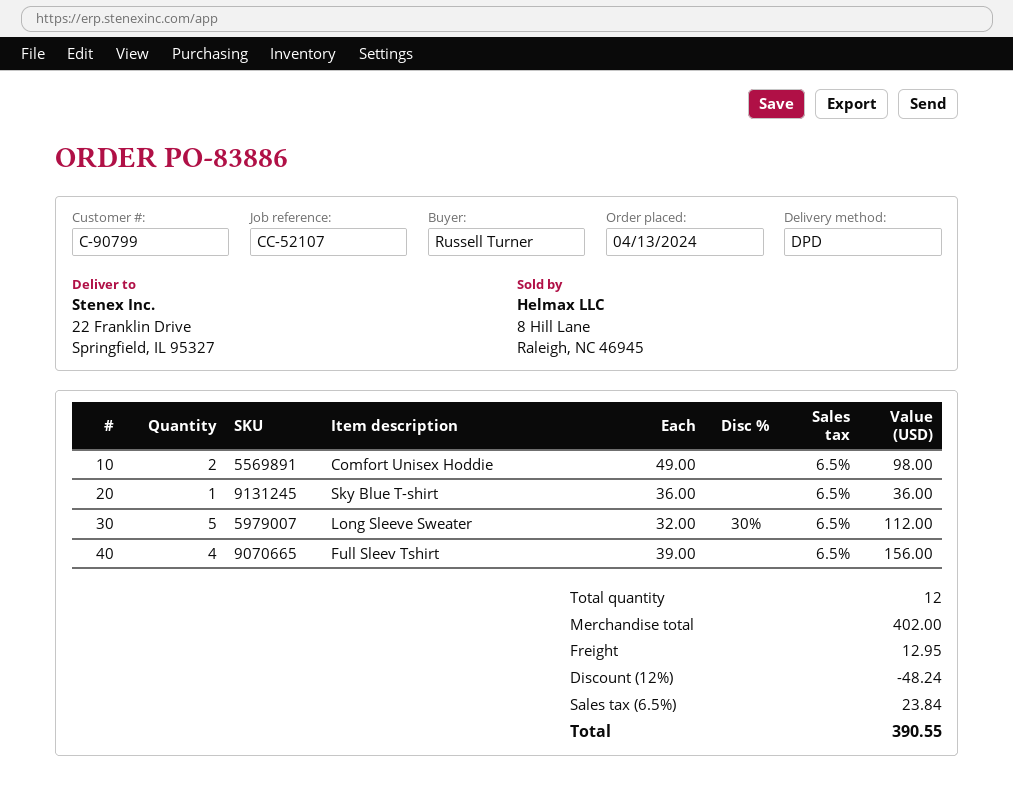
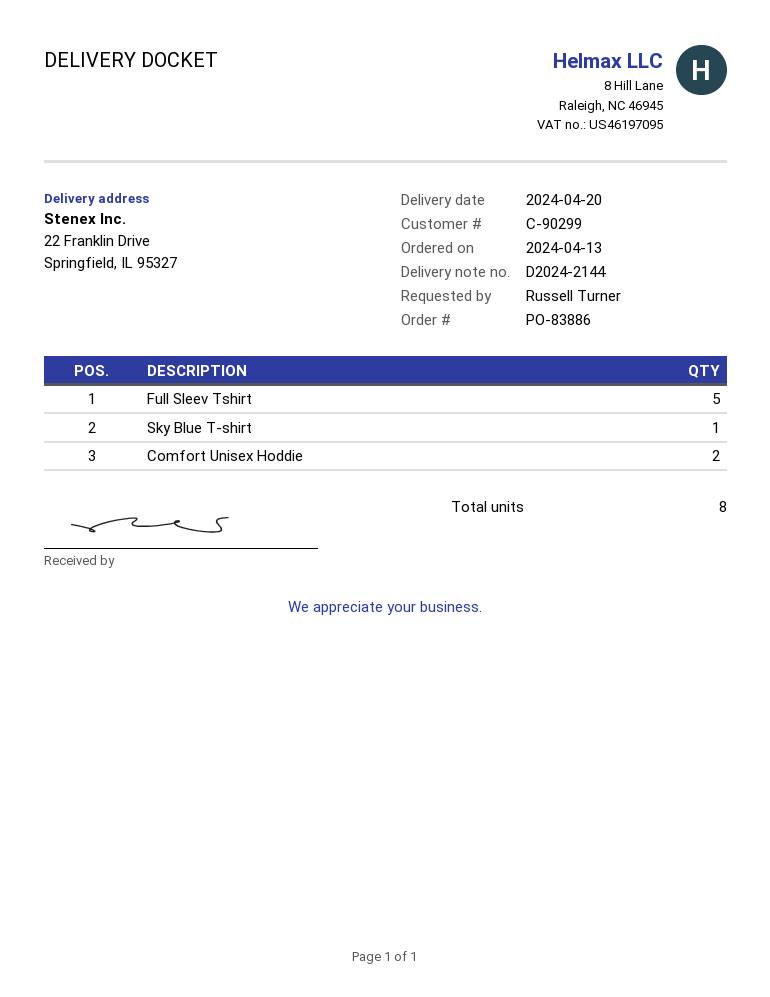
customer number: C-90799 -> C-90299
Long Sleeve Sweater: 5 -> none
Full Sleev Tshirt: 4 -> 5
total quantity: 12 -> 8

